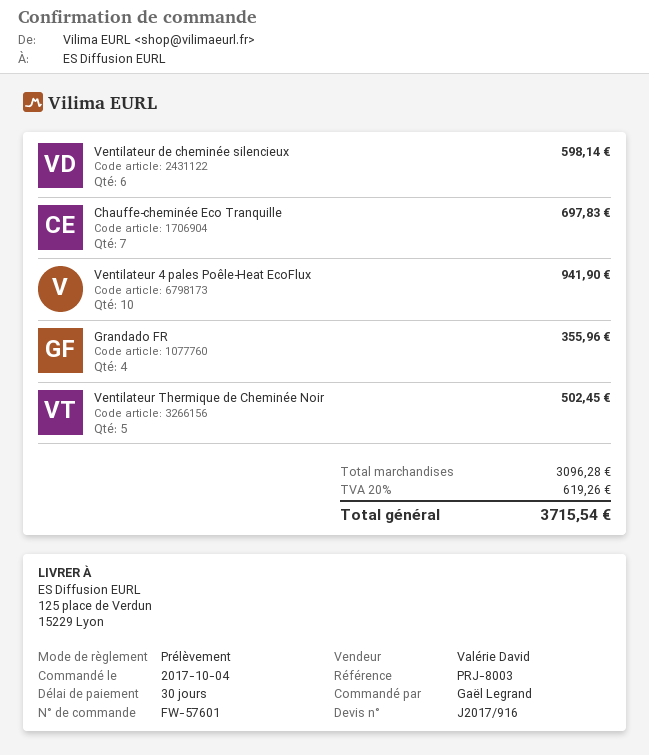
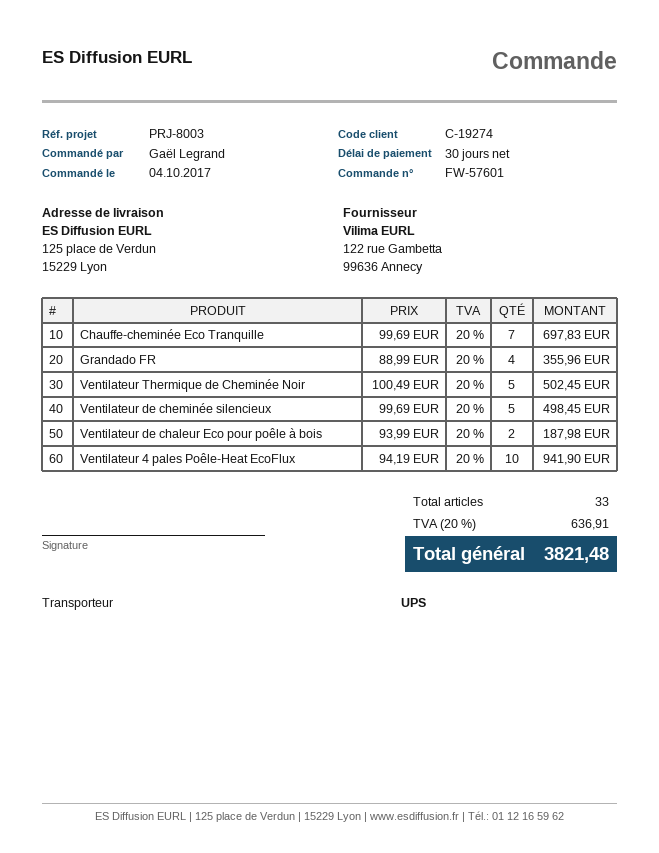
Ventilateur de cheminée silencieux: 6 for 598.14 -> 5 for 498.45
Ventilateur de chaleur Eco pour poêle à bois: none -> 2 for 187.98
tax: 20% = 619.26 -> 20% = 636.91
total: 3715.54 -> 3821.48

